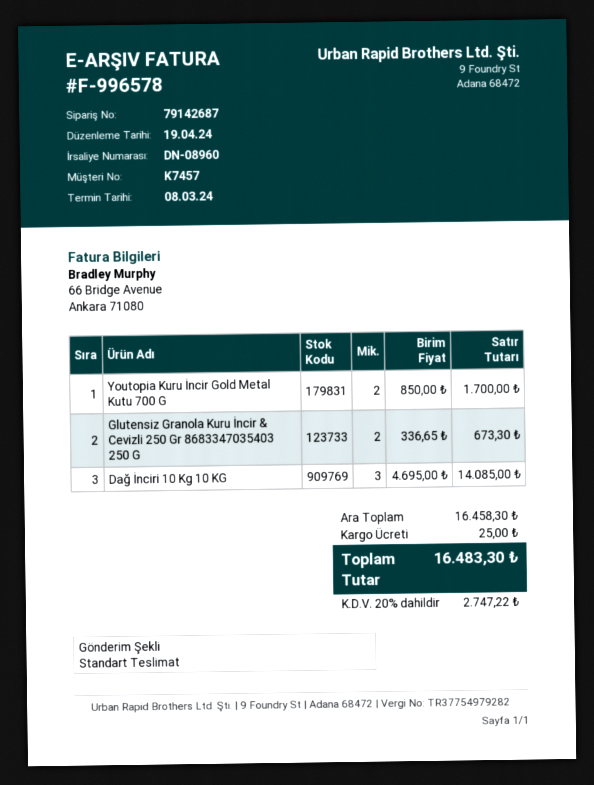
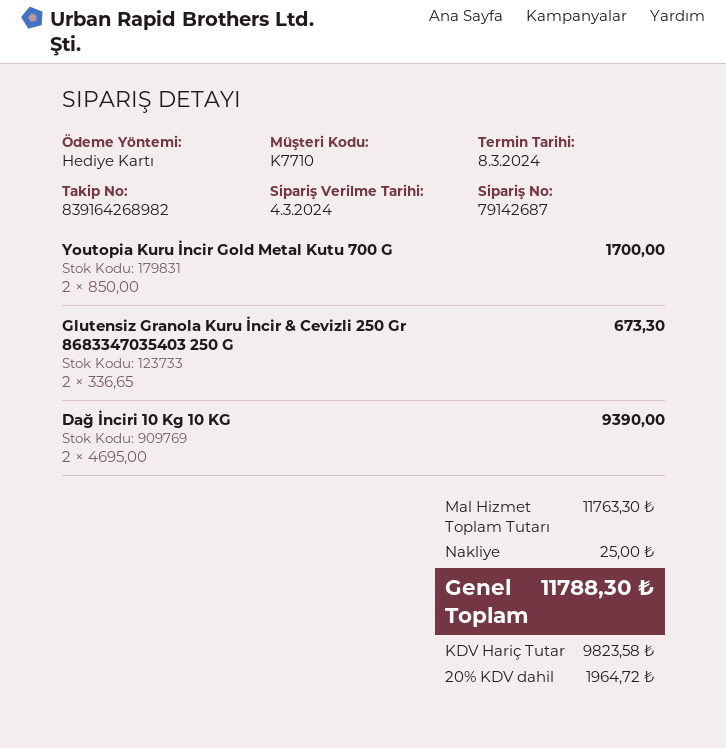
customer number: K7457 -> K7710
Dağ İnciri 10 Kg 10 KG: 3 x 4695.00 = 14085.00 -> 2 x 4695.00 = 9390.00
subtotal: 16458.30 -> 11763.30
tax: 20% = 2747.22 -> 20% = 1964.72
total: 16483.30 -> 11788.30

